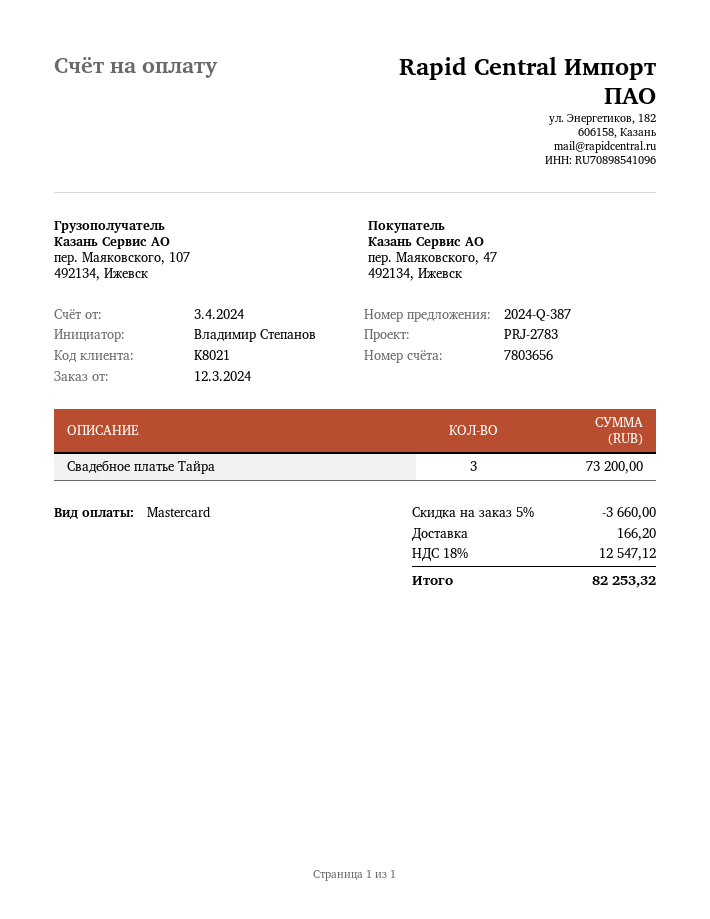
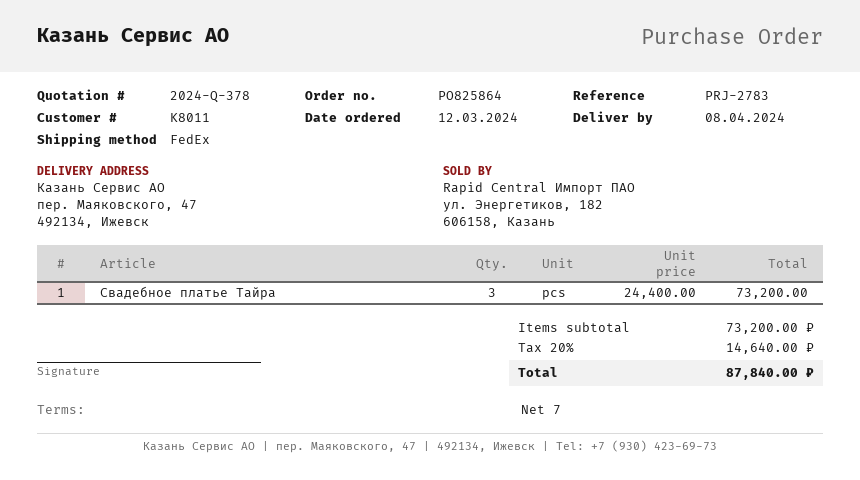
quote number: 2024-Q-387 -> 2024-Q-378
customer number: K8021 -> K8011
ship to: пер. Маяковского, 107, 492134, Ижевск -> пер. Маяковского, 47, 492134, Ижевск
discount: 5% = 3660.00 -> none
shipping: 166.20 -> none
tax: 18% = 12547.12 -> 20% = 14640.00
total: 82253.32 -> 87840.00

